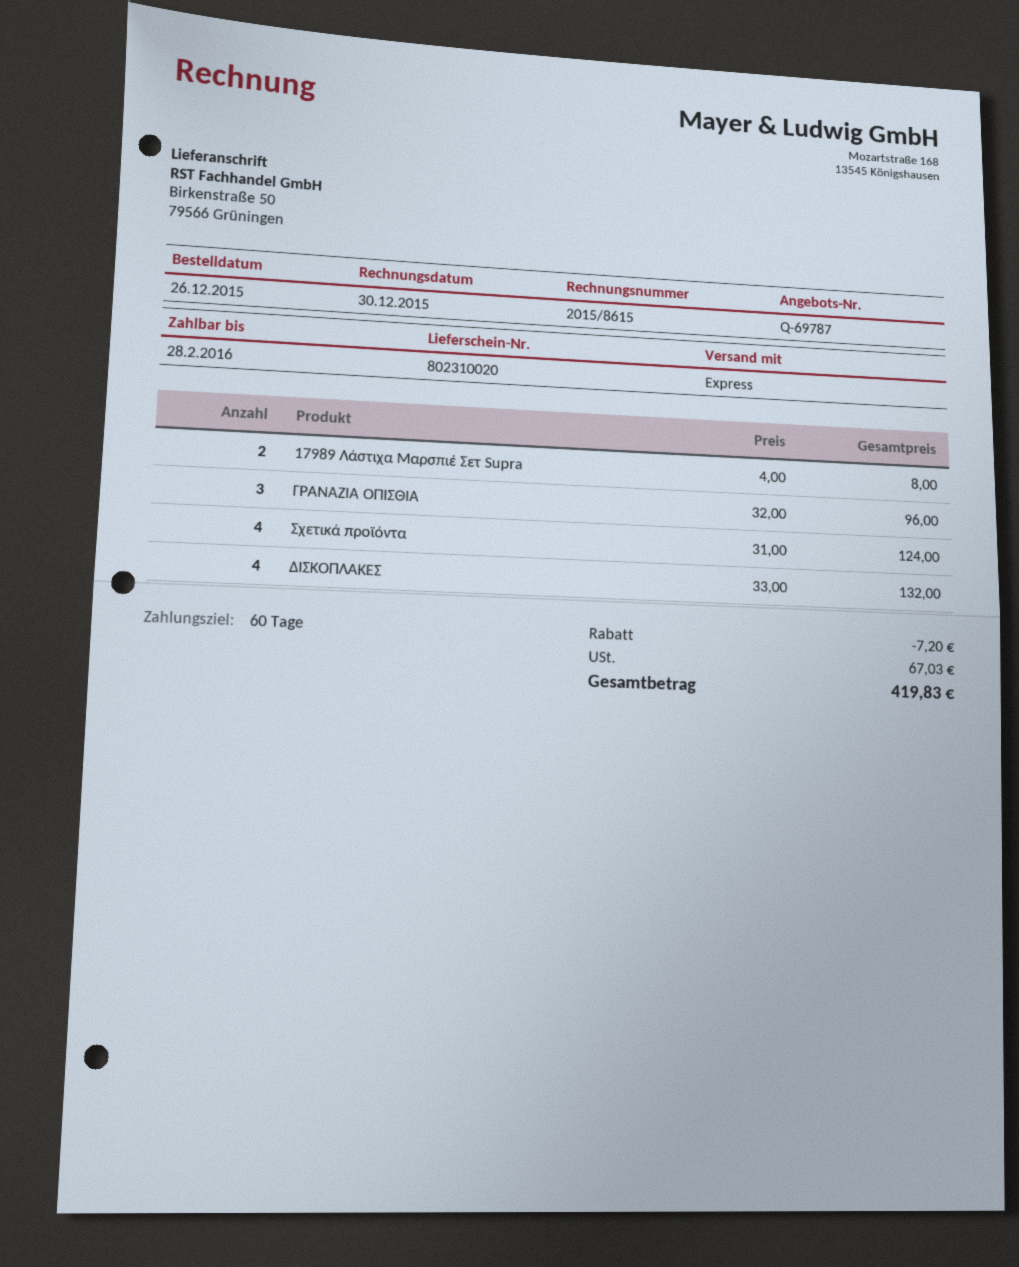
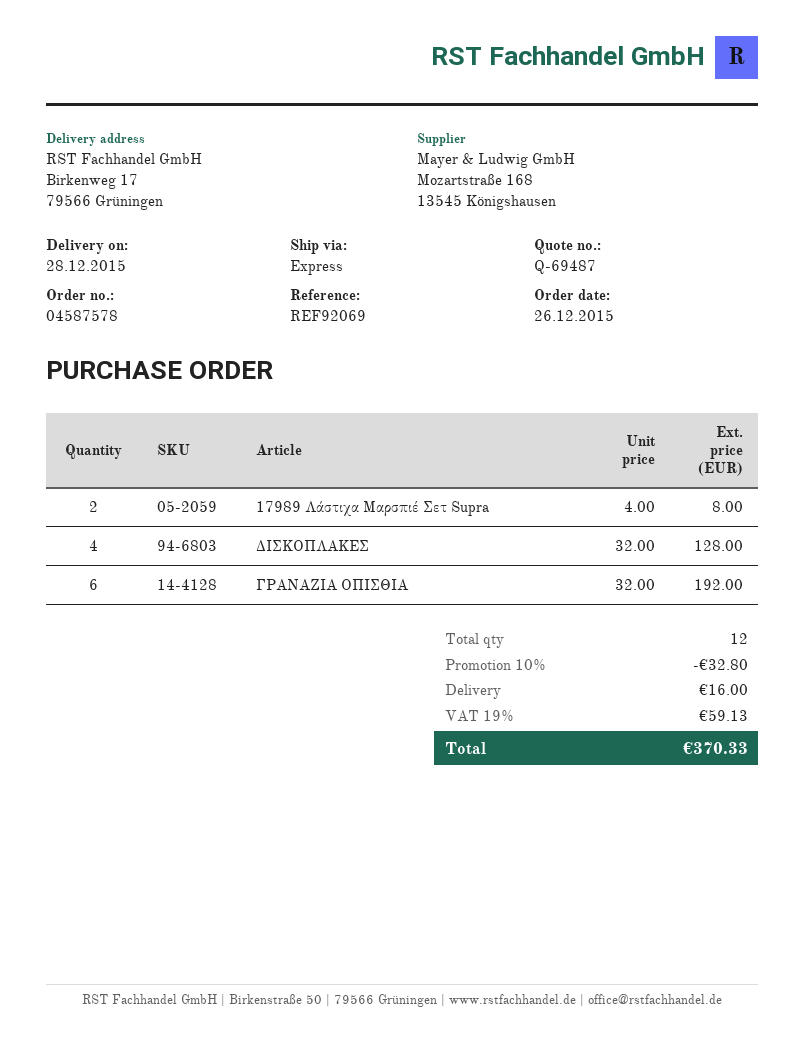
quote number: Q-69787 -> Q-69487
ship to: Birkenstraße 50, 79566 Grüningen -> Birkenweg 17, 79566 Grüningen
ΓΡΑΝΑΖΙΑ ΟΠΙΣΘΙΑ: 3 x 32.00 = 96.00 -> 6 x 32.00 = 192.00
Σχετικά προϊόντα: 4 x 31.00 = 124.00 -> none
ΔΙΣΚΟΠΛΑΚΕΣ: 4 x 33.00 = 132.00 -> 4 x 32.00 = 128.00
discount: 7.20 -> 32.80
shipping: none -> 16.00
tax: 67.03 -> 59.13
total: 419.83 -> 370.33

